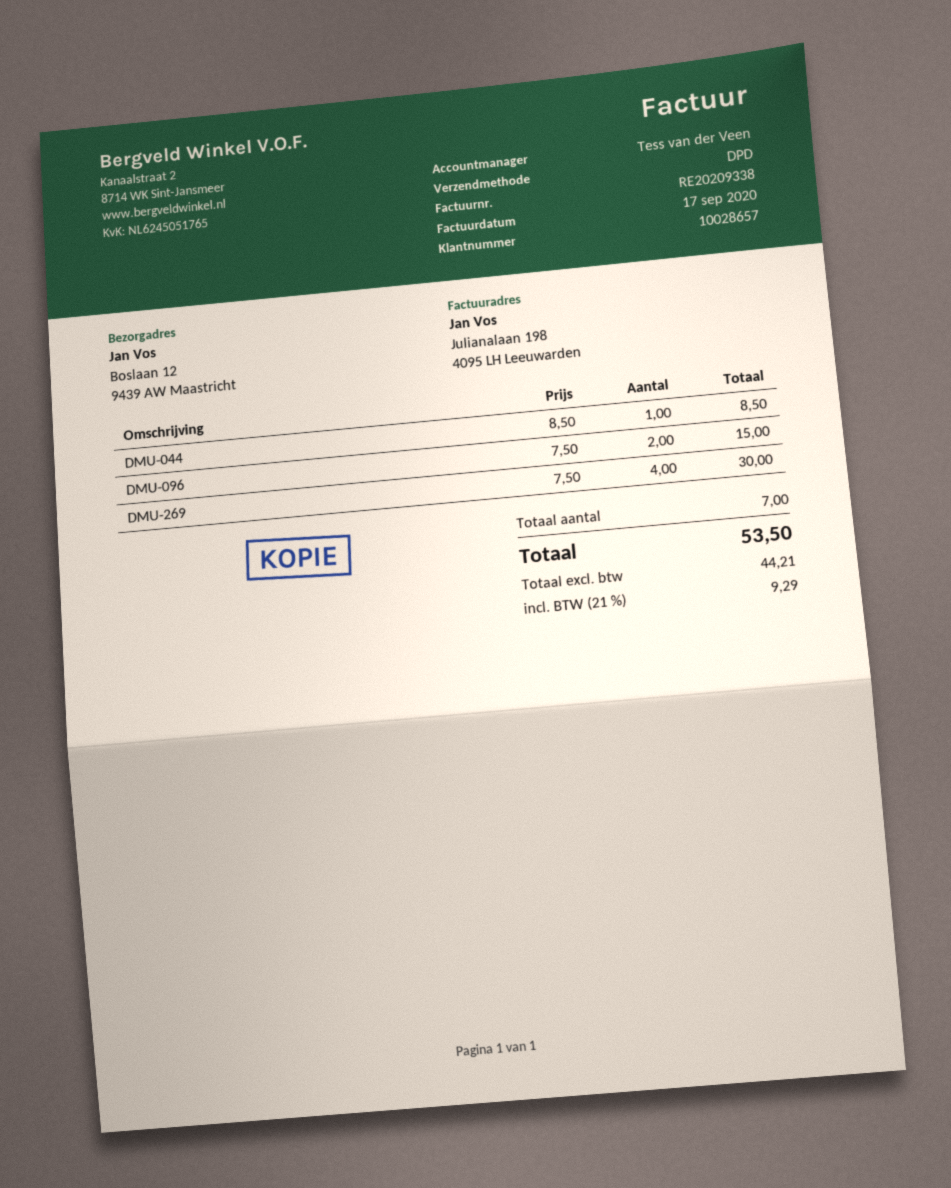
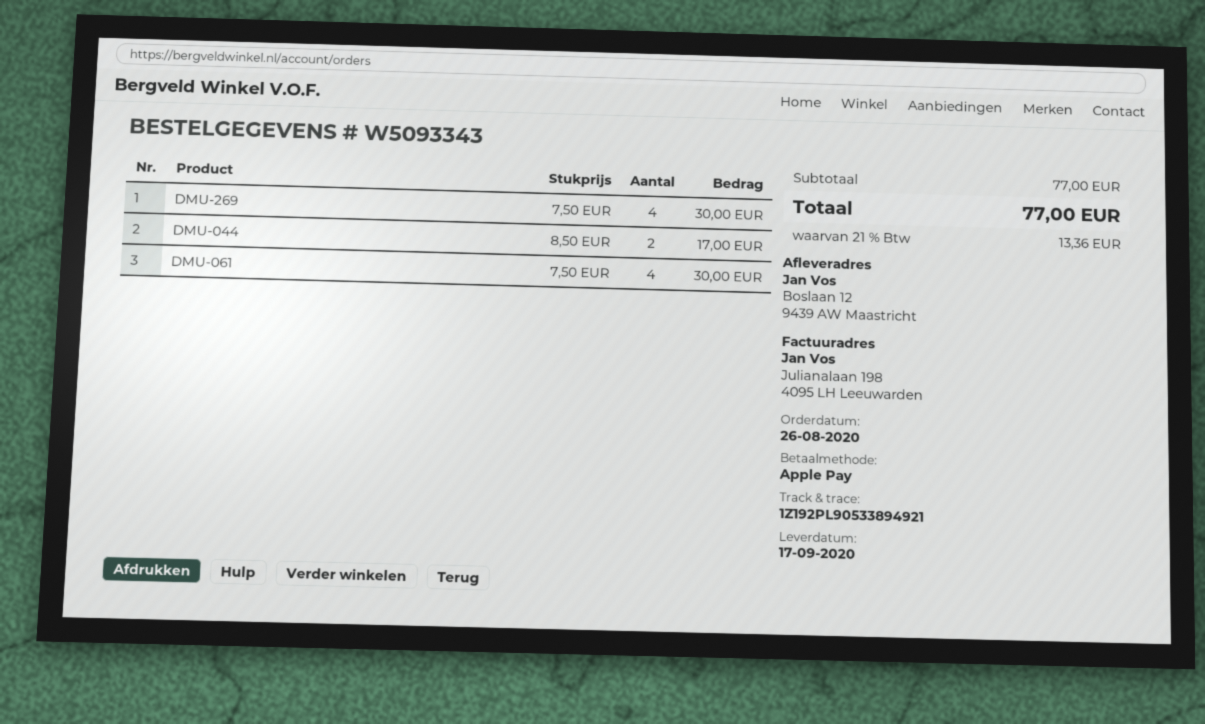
DMU-044: 1 x 8.50 = 8.50 -> 2 x 8.50 = 17.00
DMU-096: 2 x 7.50 = 15.00 -> none
DMU-061: none -> 4 x 7.50 = 30.00
tax: 21% = 9.29 -> 21% = 13.36
total: 53.50 -> 77.00

